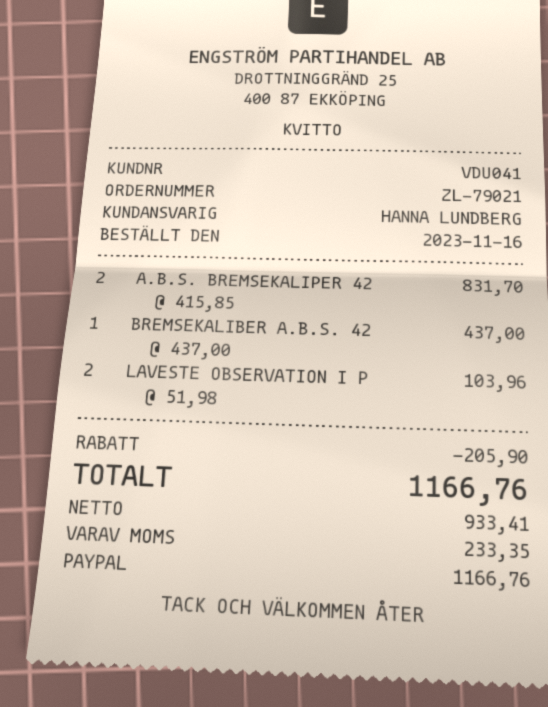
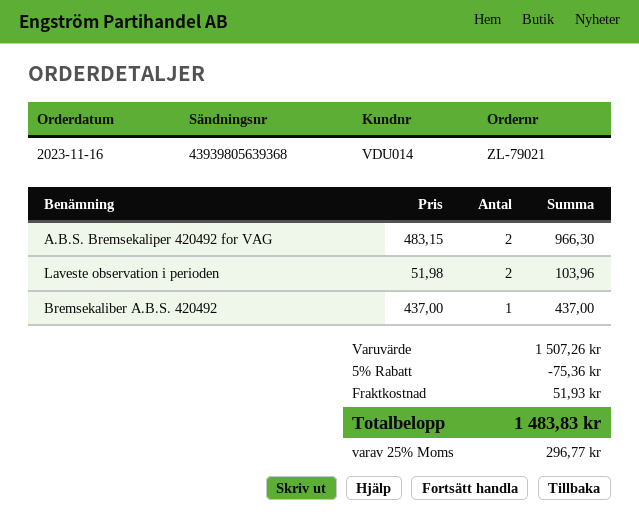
customer number: VDU041 -> VDU014
A.B.S. BREMSEKALIPER 42: 2 x 415.85 = 831.70 -> 2 x 483.15 = 966.30
discount: 205.90 -> 75.36
shipping: none -> 51.93
tax: 233.35 -> 296.77
total: 1166.76 -> 1483.83

